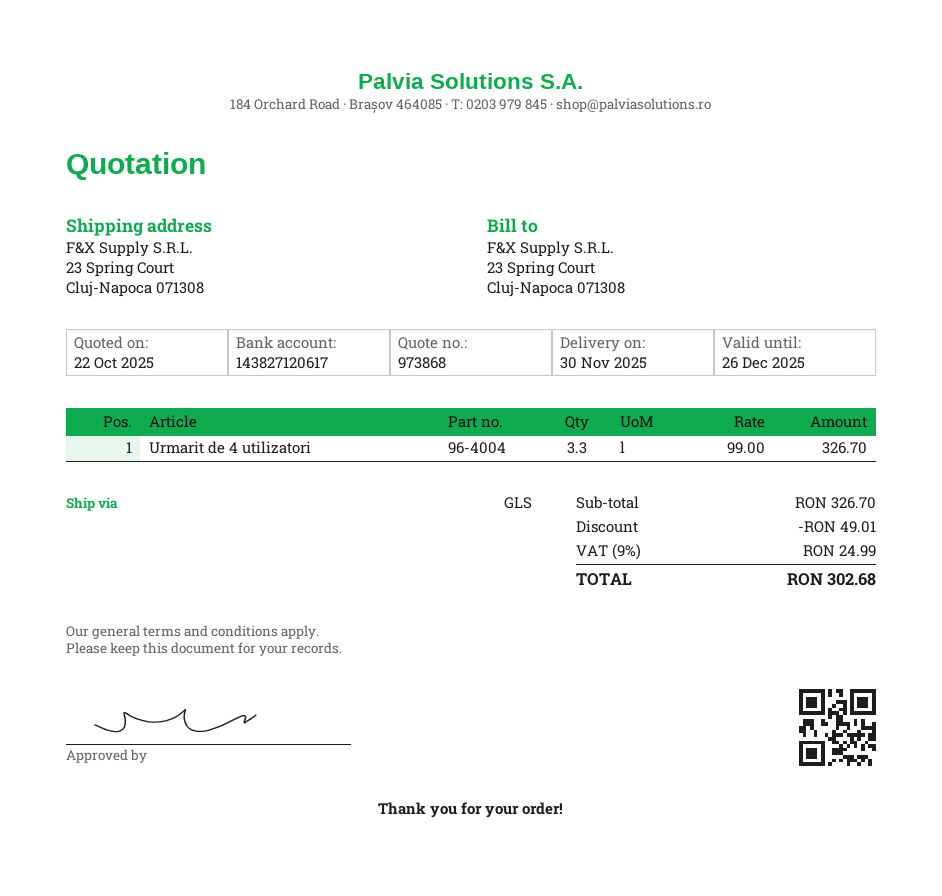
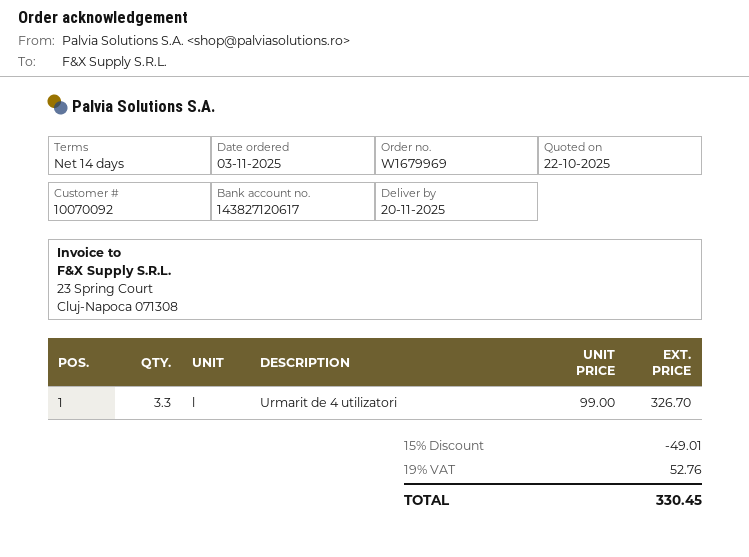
delivery date: 2025-11-30 -> 2025-11-20
tax: 9% = 24.99 -> 19% = 52.76
total: 302.68 -> 330.45

